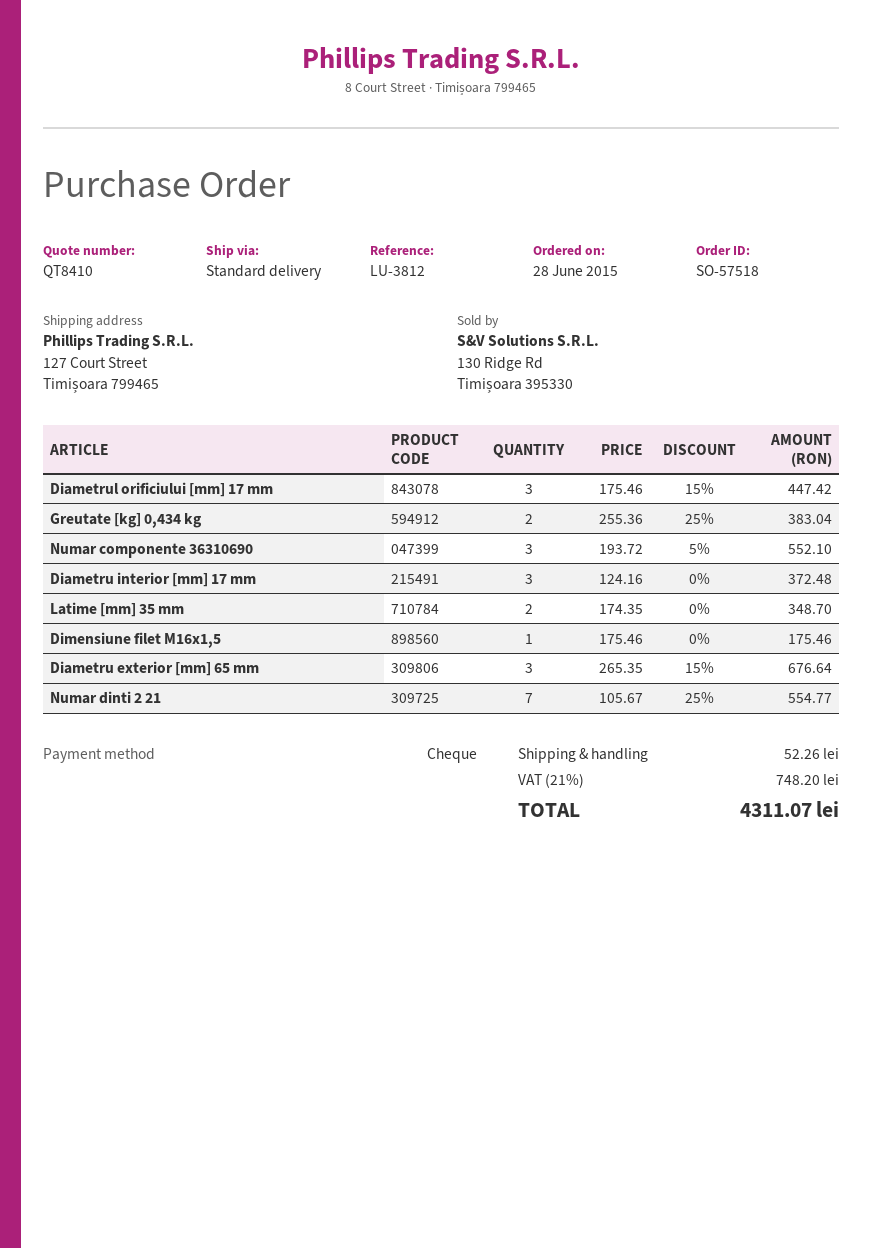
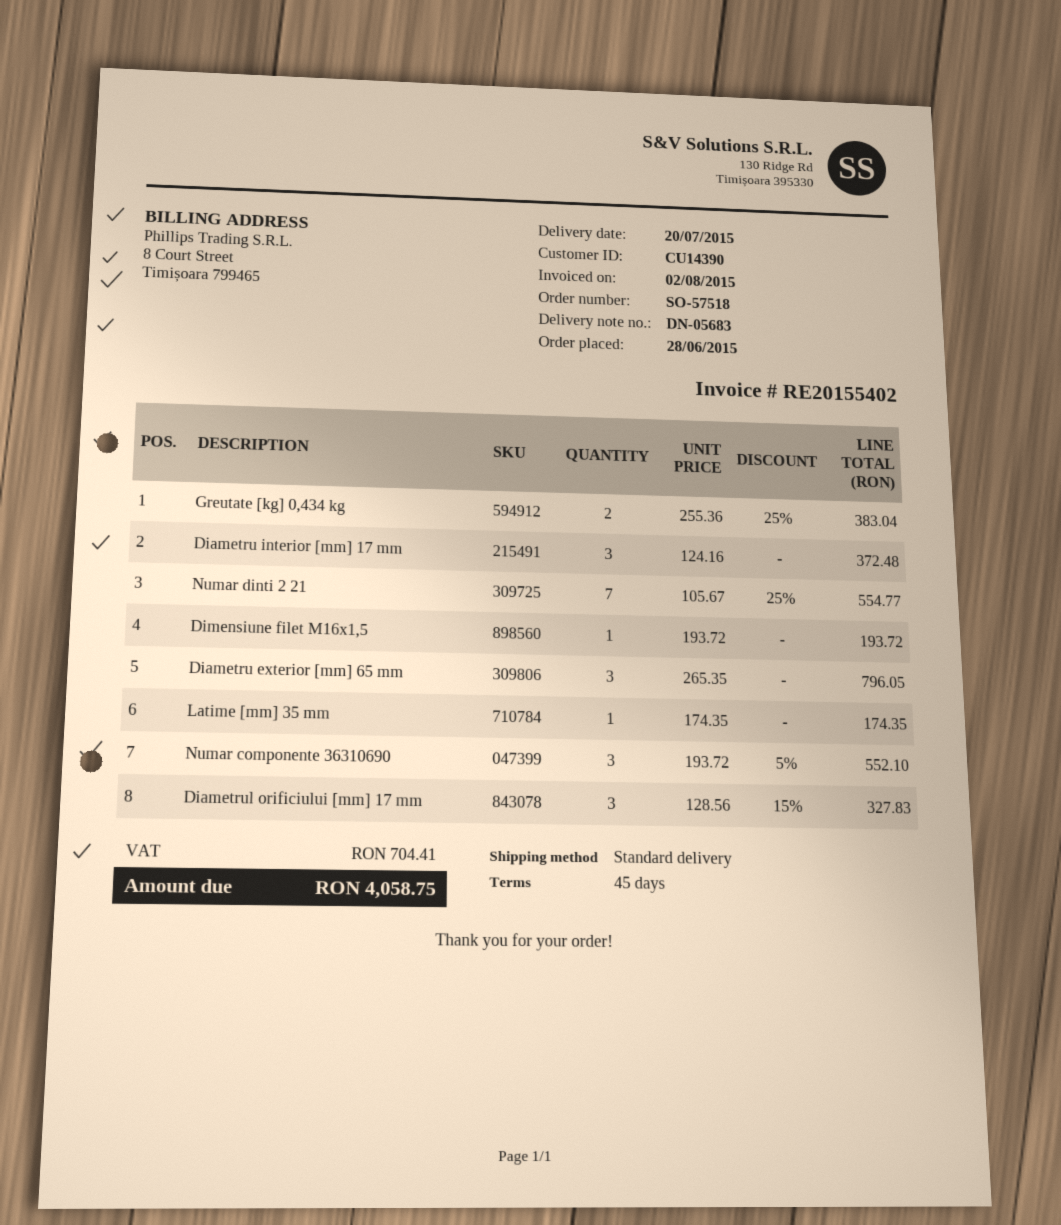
Diametrul orificiului [mm] 17 mm: 3 x 175.46 - 15% = 447.42 -> 3 x 128.56 - 15% = 327.83
Latime [mm] 35 mm: 2 x 174.35 = 348.70 -> 1 x 174.35 = 174.35
Dimensiune filet M16x1,5: 1 x 175.46 = 175.46 -> 1 x 193.72 = 193.72
Diametru exterior [mm] 65 mm: 3 x 265.35 - 15% = 676.64 -> 3 x 265.35 = 796.05
shipping: 52.26 -> none
tax: 748.20 -> 704.41
total: 4311.07 -> 4058.75

